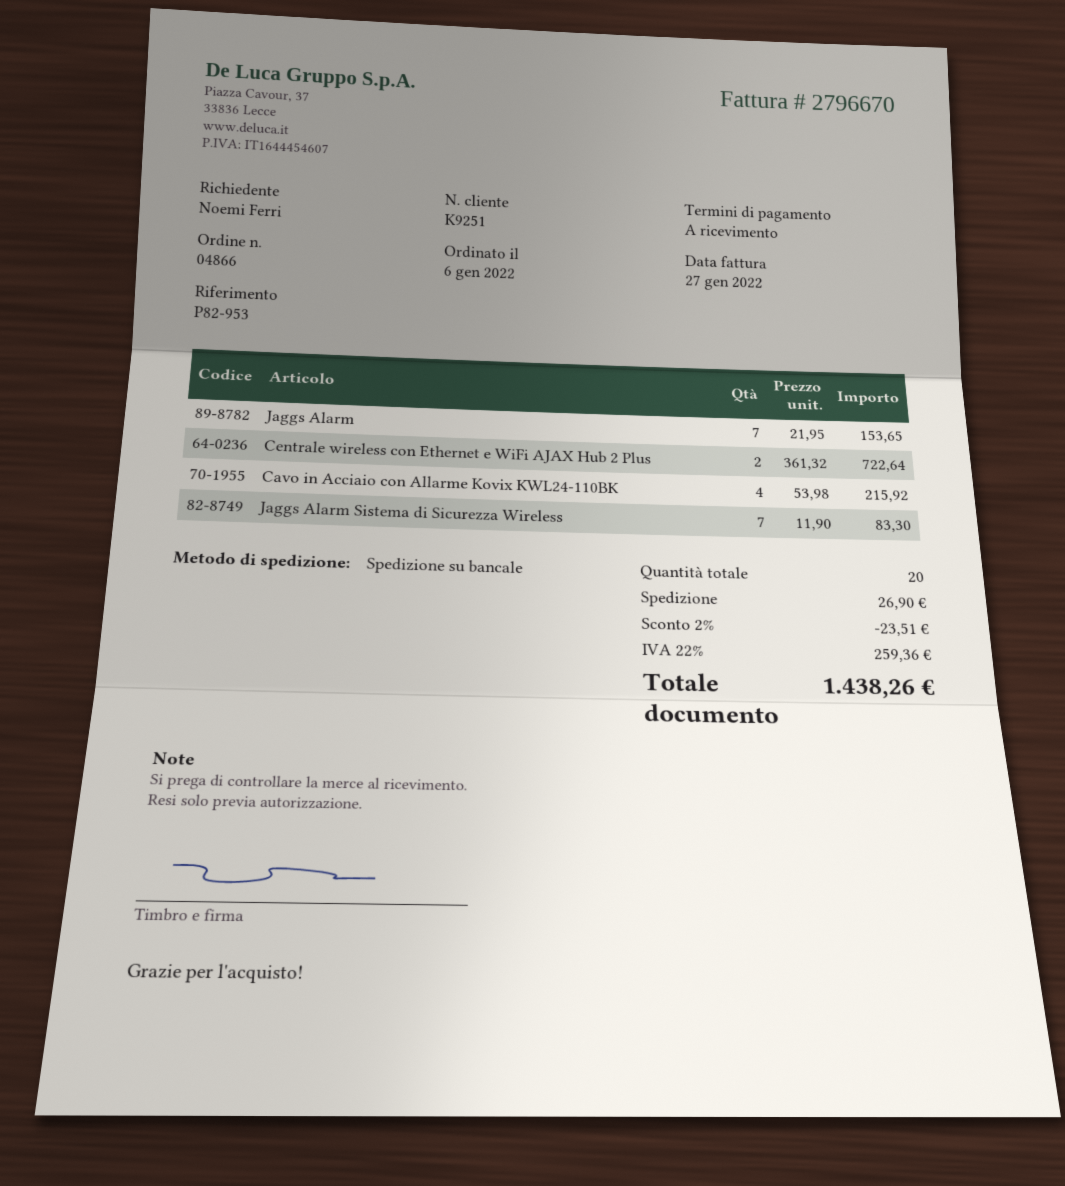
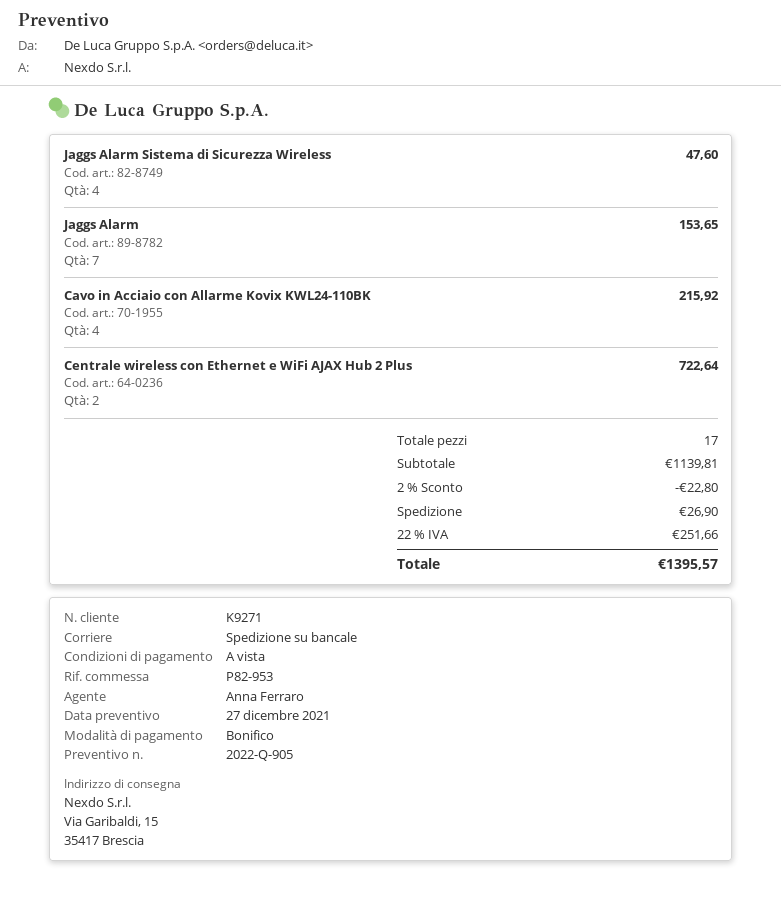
customer number: K9251 -> K9271
Jaggs Alarm Sistema di Sicurezza Wireless: 7 for 83.30 -> 4 for 47.60
total quantity: 20 -> 17
discount: 2% = 23.51 -> 2% = 22.80
tax: 22% = 259.36 -> 22% = 251.66
total: 1438.26 -> 1395.57

